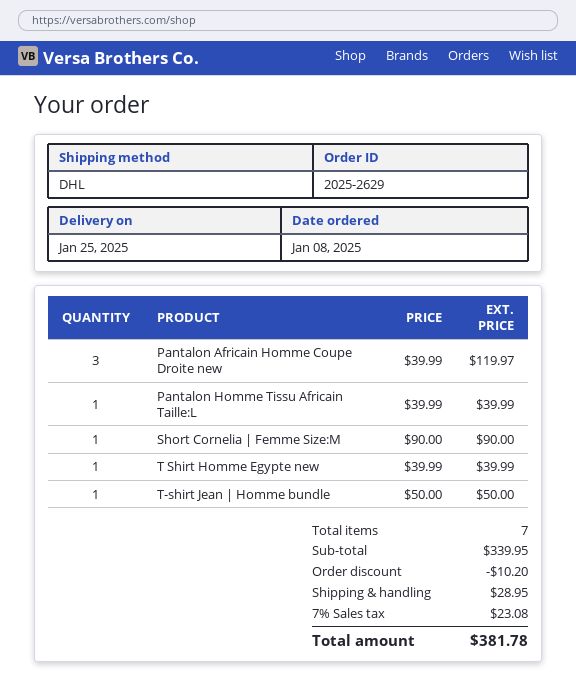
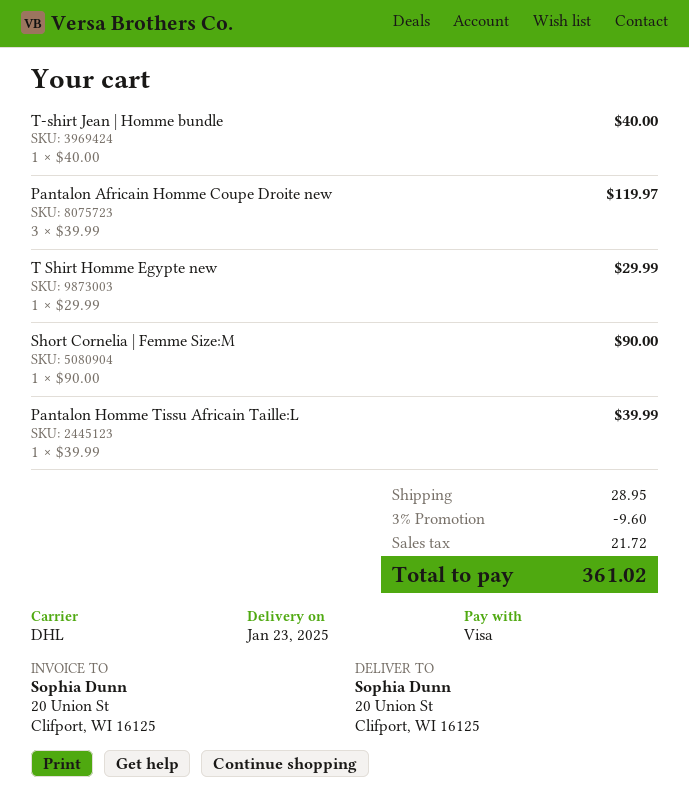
delivery date: 2025-01-25 -> 2025-01-23
T Shirt Homme Egypte new: 1 x 39.99 = 39.99 -> 1 x 29.99 = 29.99
T-shirt Jean | Homme bundle: 1 x 50.00 = 50.00 -> 1 x 40.00 = 40.00
discount: 10.20 -> 9.60
tax: 23.08 -> 21.72
total: 381.78 -> 361.02

